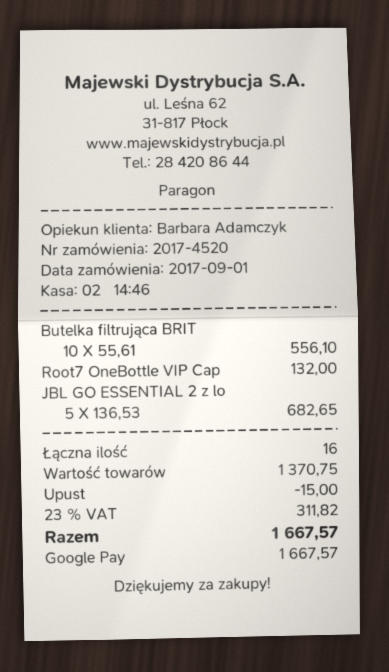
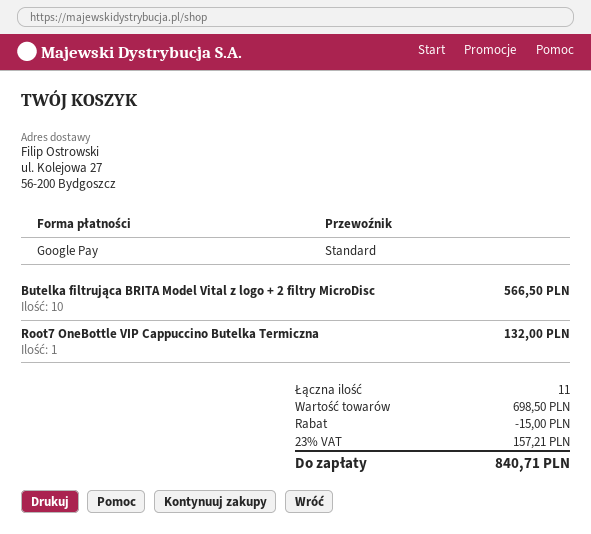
Butelka filtrująca BRIT: 10 for 556.10 -> 10 for 566.50
JBL GO ESSENTIAL 2 z lo: 5 for 682.65 -> none
total quantity: 16 -> 11
subtotal: 1370.75 -> 698.50
tax: 23% = 311.82 -> 23% = 157.21
total: 1667.57 -> 840.71

